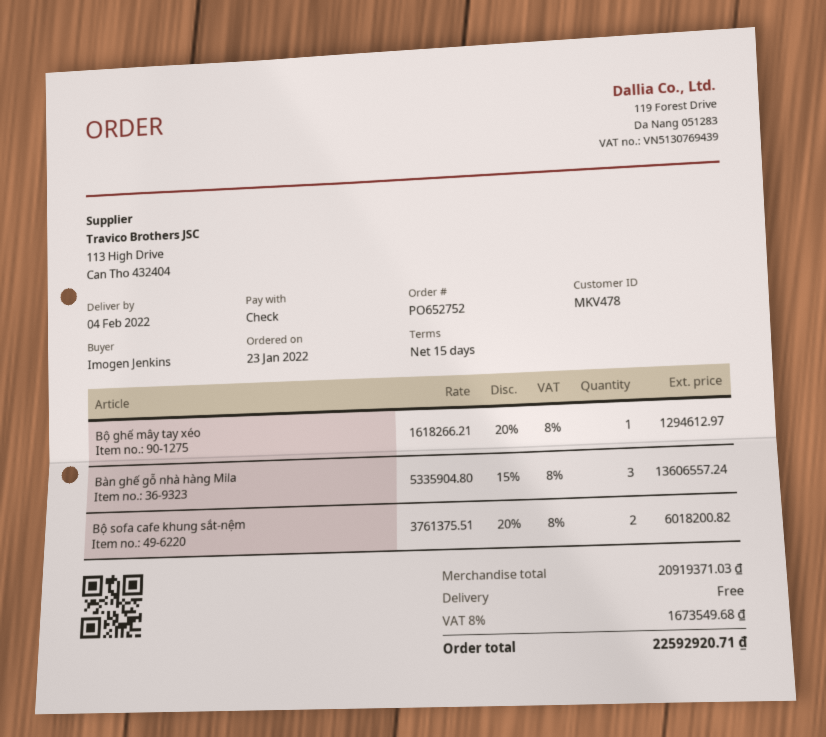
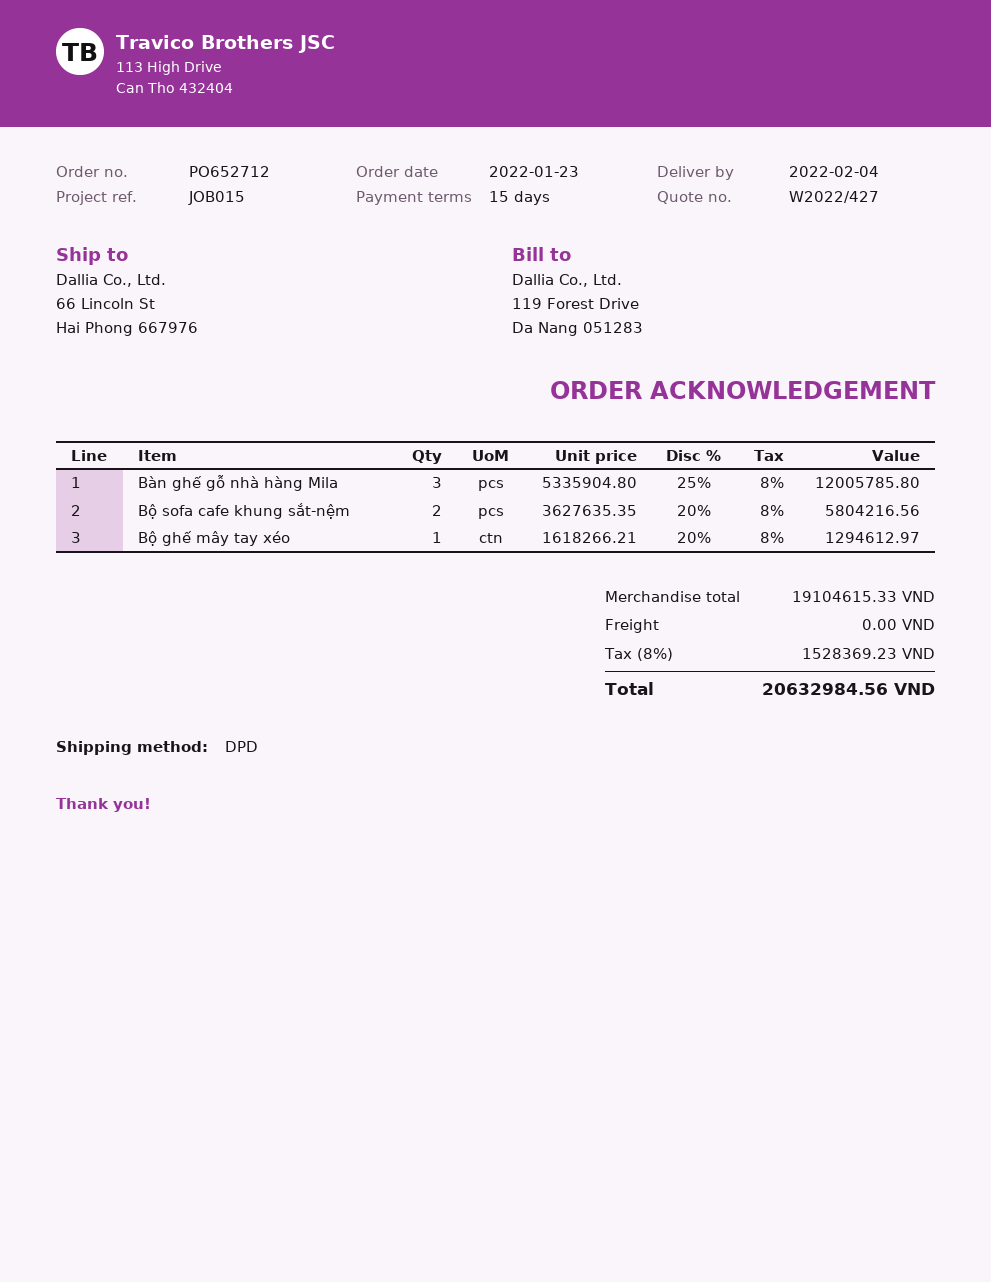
order number: PO652752 -> PO652712
Bàn ghế gỗ nhà hàng Mila: 3 x 5335904.80 - 15% = 13606557.24 -> 3 x 5335904.80 - 25% = 12005785.80
Bộ sofa cafe khung sắt-nệm: 2 x 3761375.51 - 20% = 6018200.82 -> 2 x 3627635.35 - 20% = 5804216.56
subtotal: 20919371.03 -> 19104615.33
tax: 8% = 1673549.68 -> 8% = 1528369.23
total: 22592920.71 -> 20632984.56

